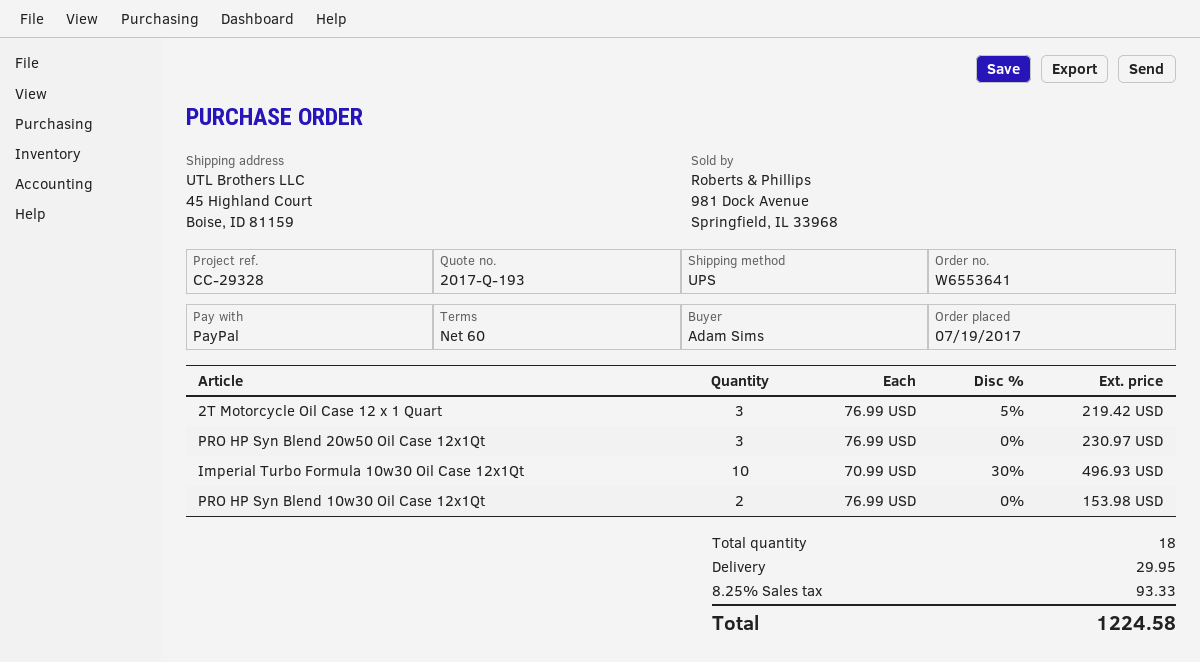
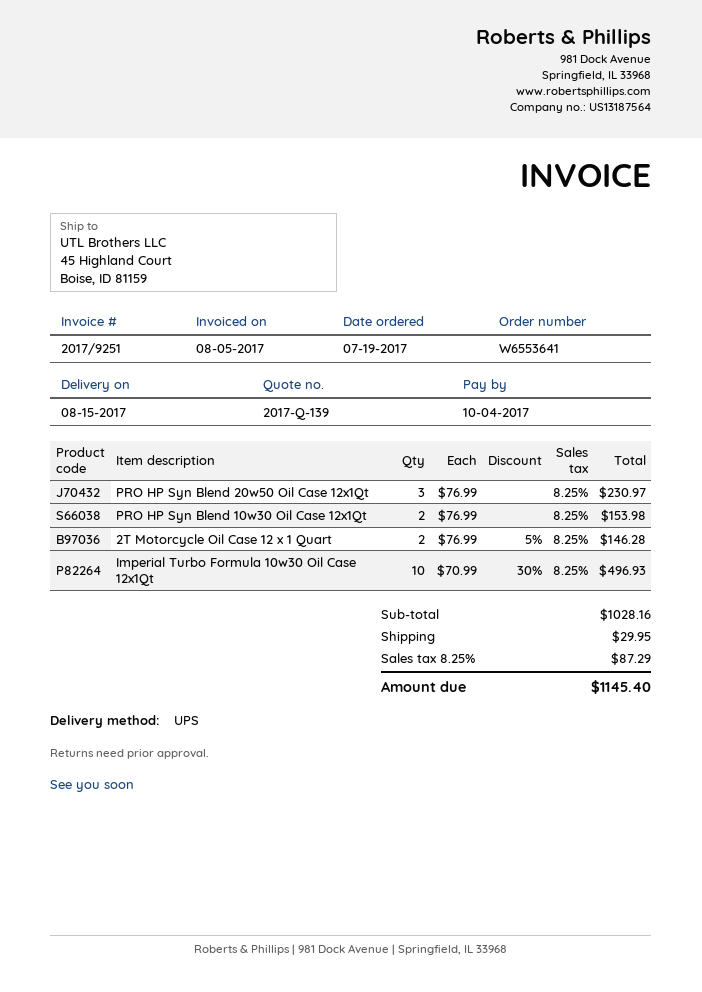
quote number: 2017-Q-193 -> 2017-Q-139
2T Motorcycle Oil Case 12 x 1 Quart: 3 x 76.99 - 5% = 219.42 -> 2 x 76.99 - 5% = 146.28
tax: 8.25% = 93.33 -> 8.25% = 87.29
total: 1224.58 -> 1145.40

